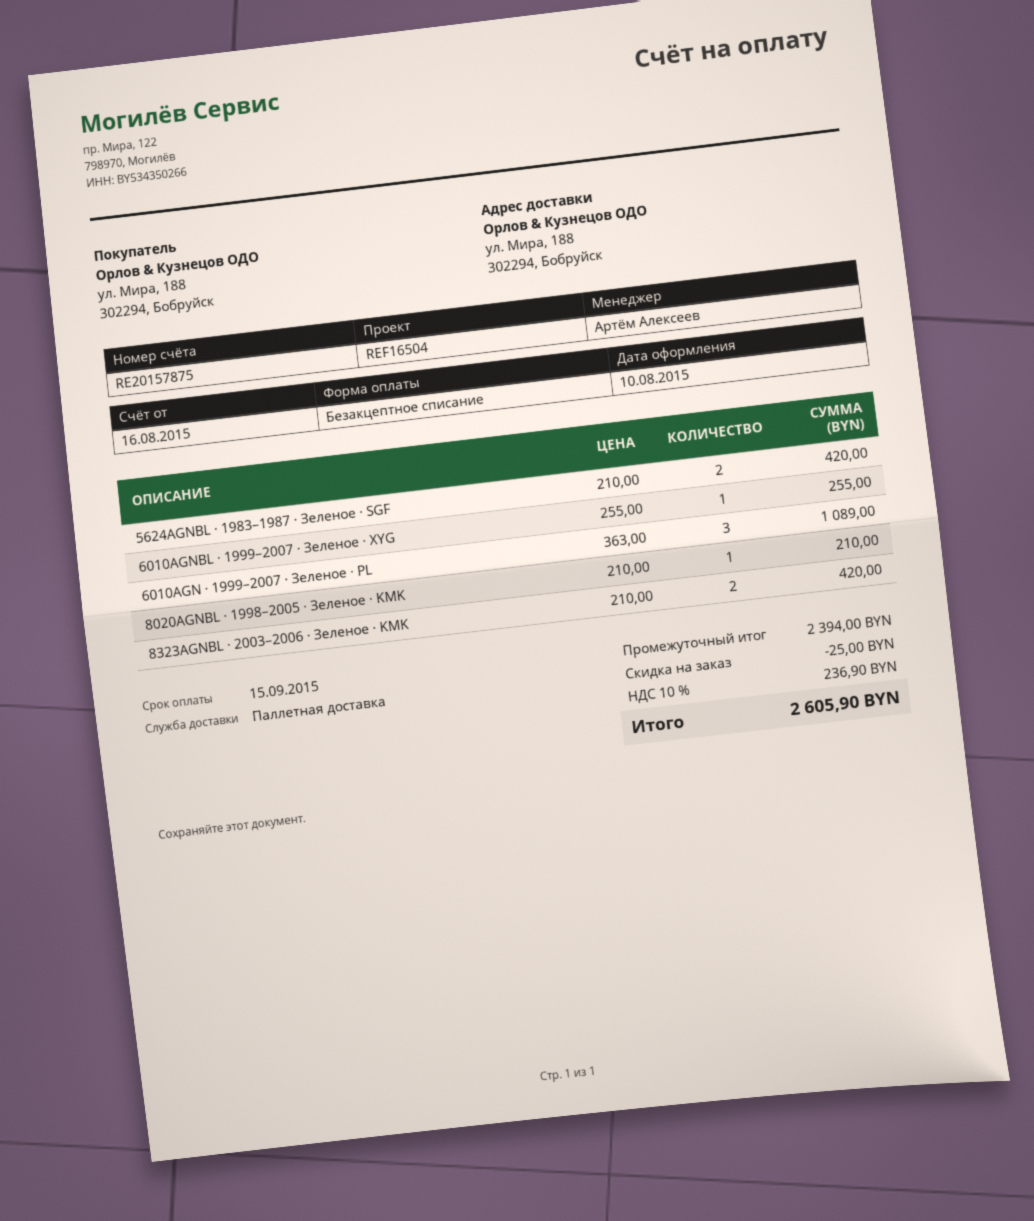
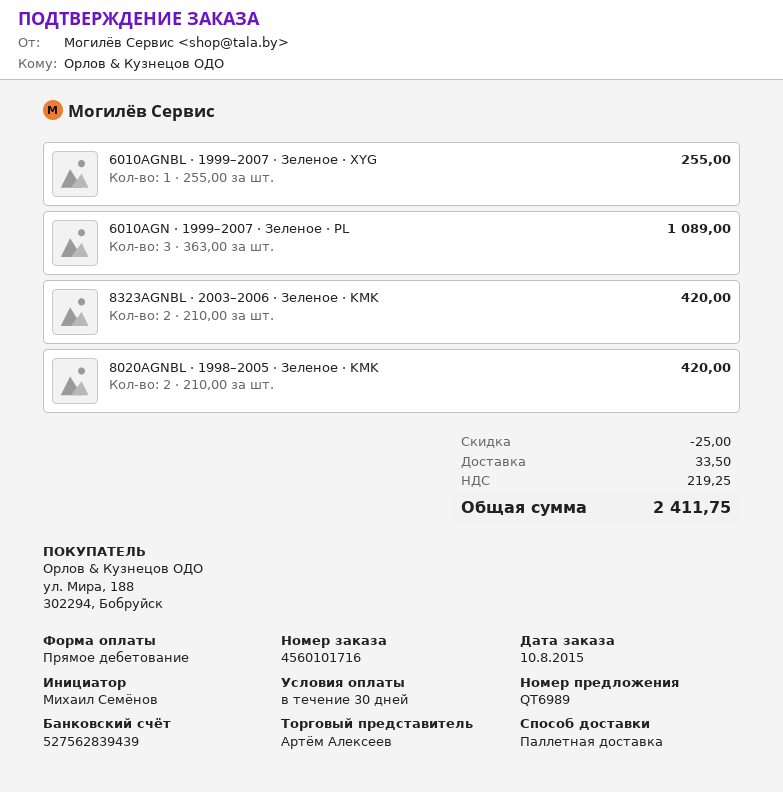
5624AGNBL · 1983–1987 · Зеленое · SGF: 2 x 210.00 = 420.00 -> none
8020AGNBL · 1998–2005 · Зеленое · KMK: 1 x 210.00 = 210.00 -> 2 x 210.00 = 420.00
shipping: none -> 33.50
tax: 236.90 -> 219.25
total: 2605.90 -> 2411.75

